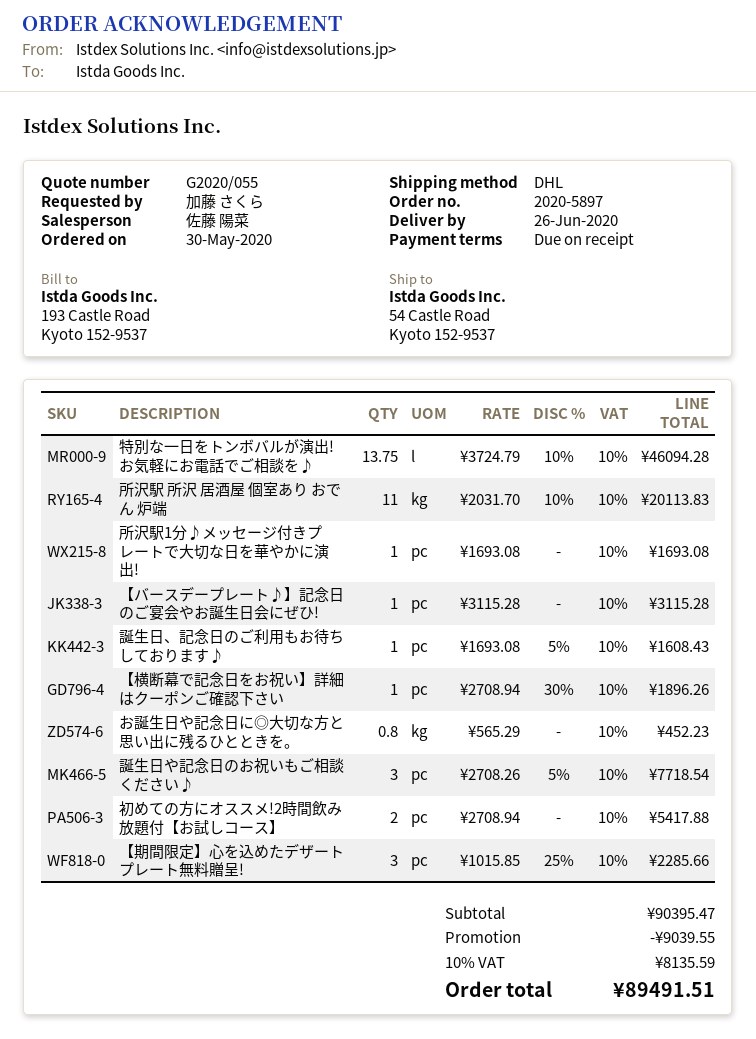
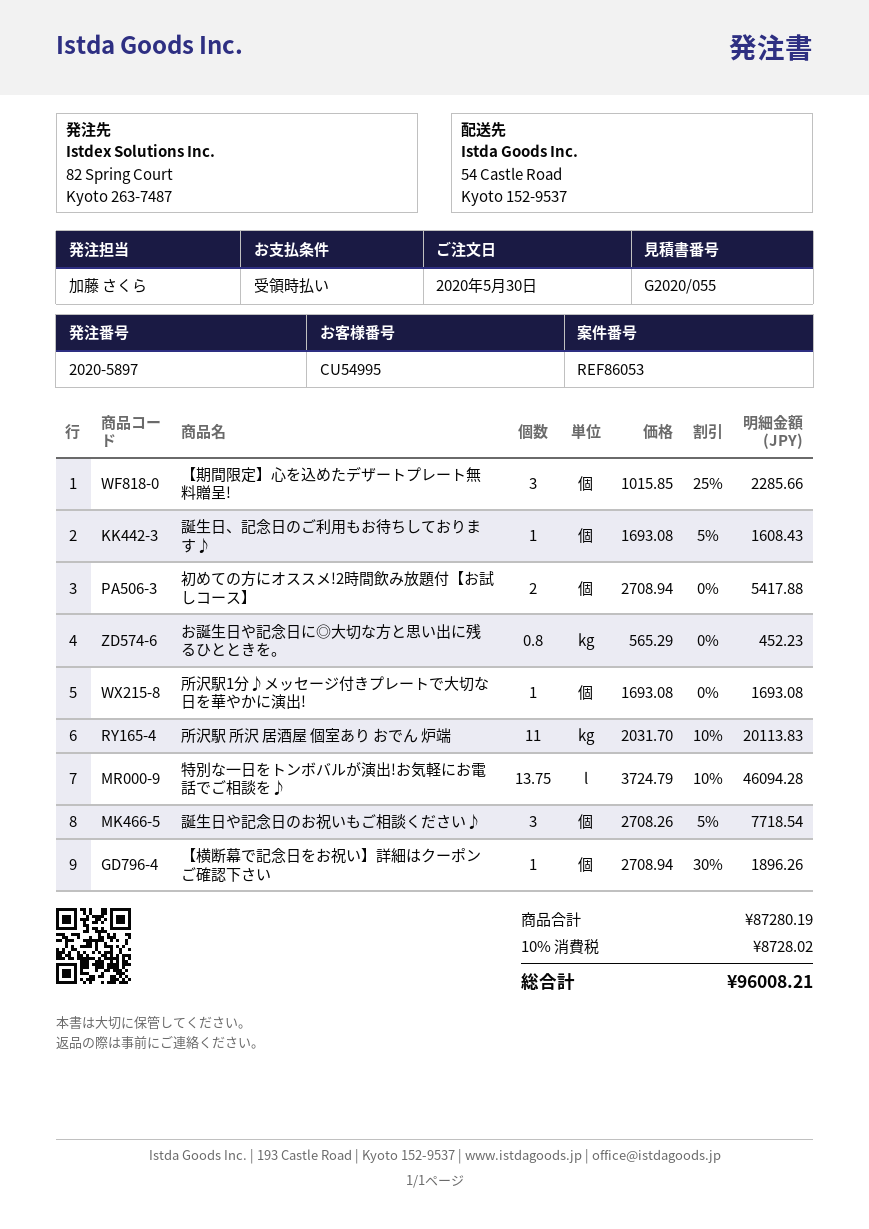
【バースデープレート♪】記念日のご宴会やお誕生日会にぜひ!: 1 x 3115.28 = 3115.28 -> none
subtotal: 90395.47 -> 87280.19
discount: 9039.55 -> none
tax: 10% = 8135.59 -> 10% = 8728.02
total: 89491.51 -> 96008.21

